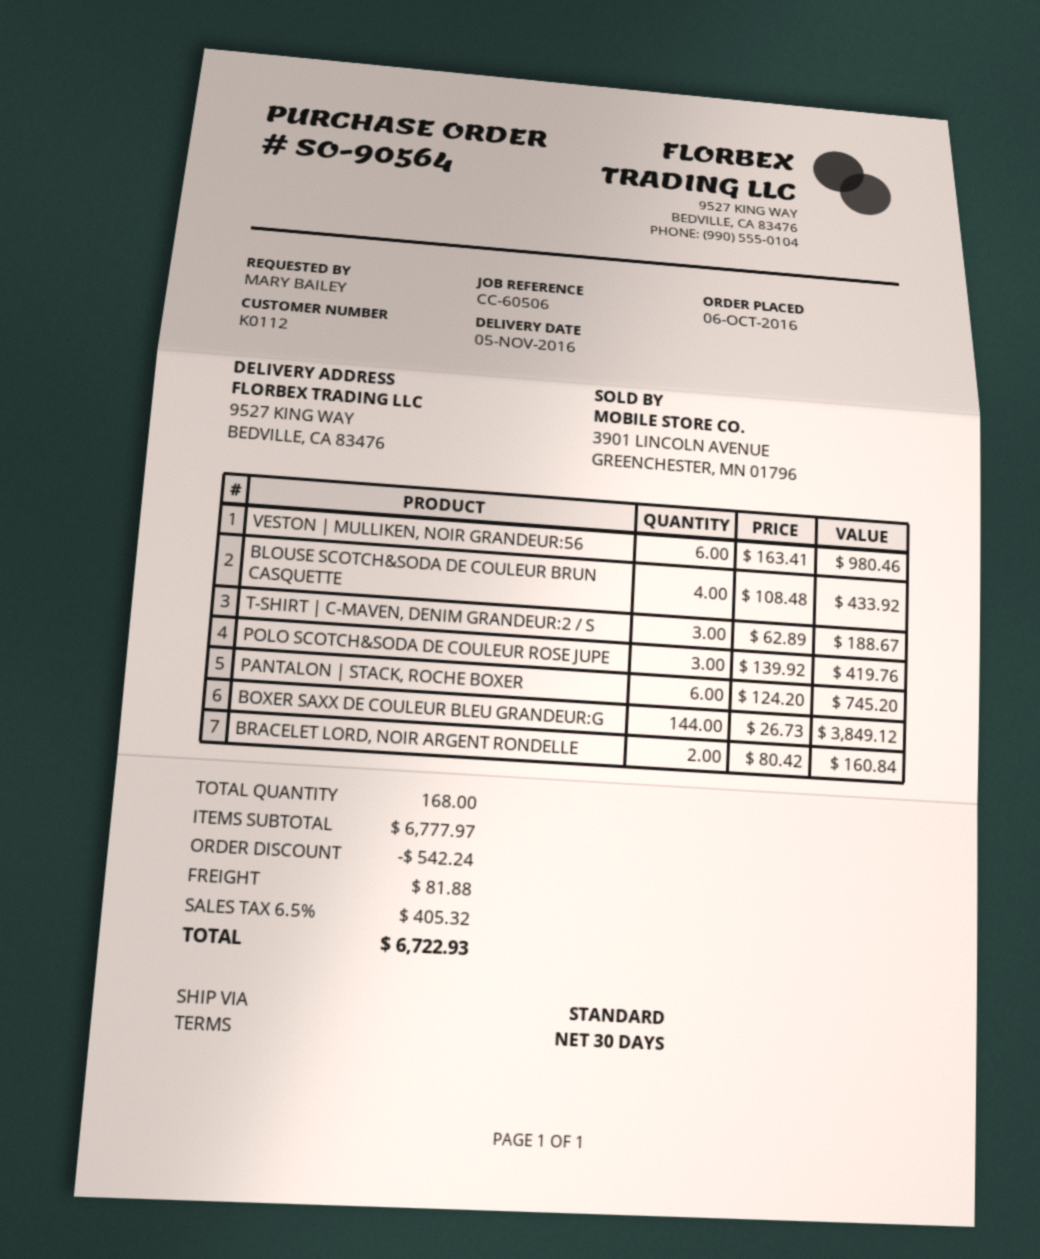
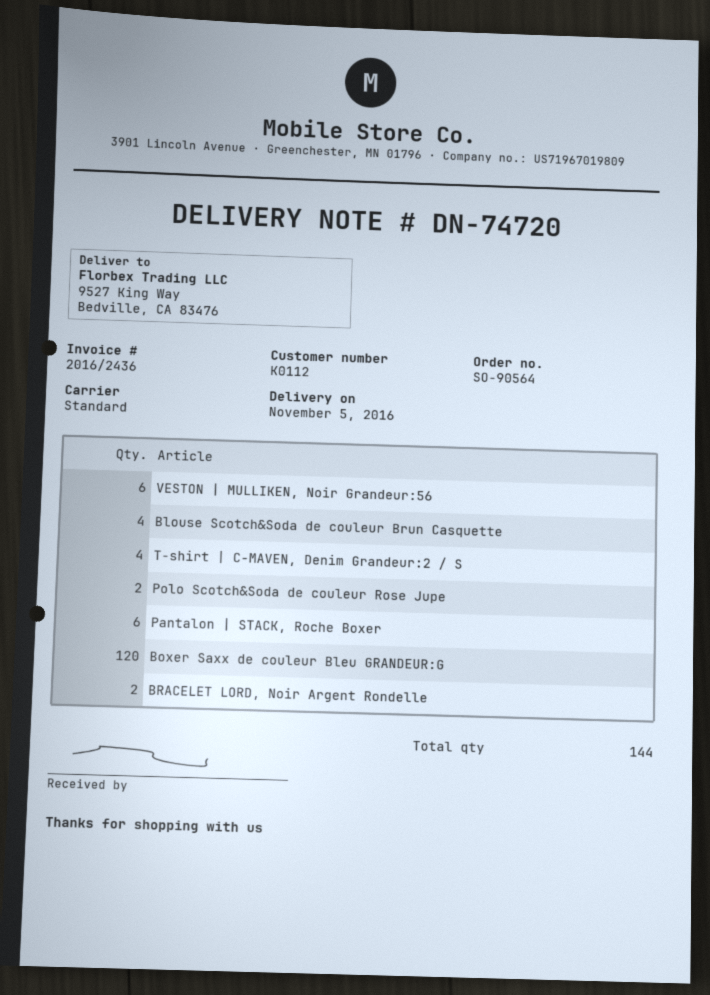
T-SHIRT | C-MAVEN, DENIM GRANDEUR:2 / S: 3 -> 4
POLO SCOTCH&SODA DE COULEUR ROSE JUPE: 3 -> 2
BOXER SAXX DE COULEUR BLEU GRANDEUR:G: 144 -> 120
total quantity: 168 -> 144

